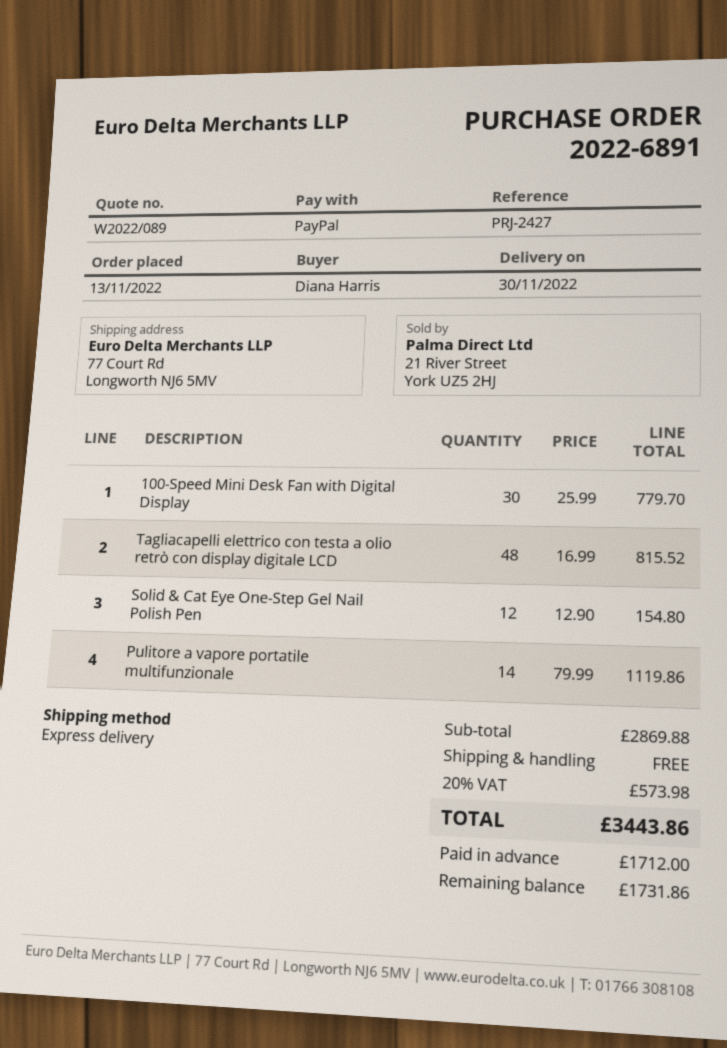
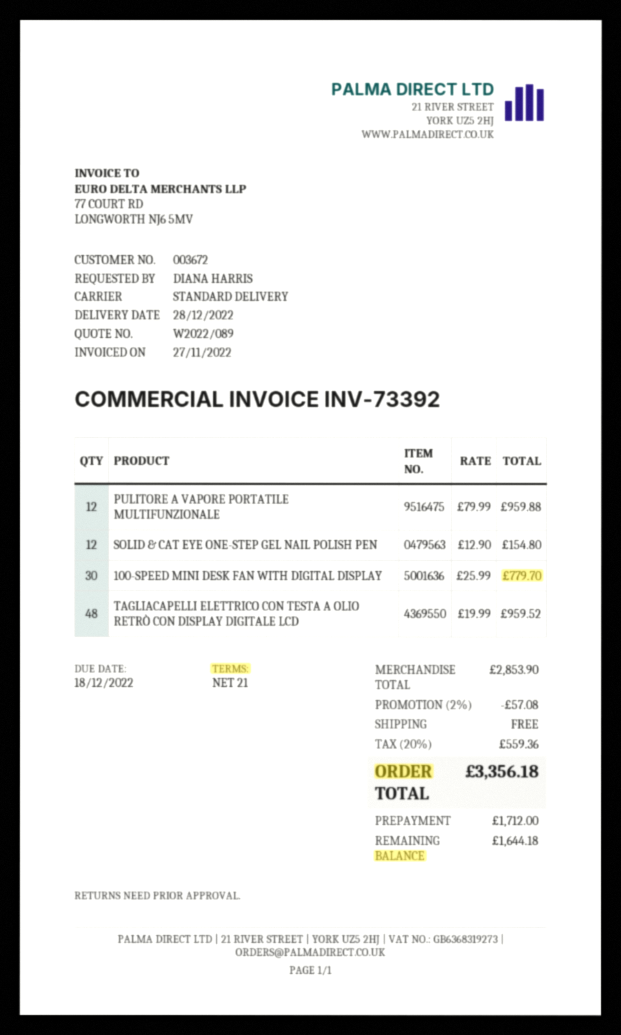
delivery date: 2022-11-30 -> 2022-12-28
shipping method: express -> standard
Tagliacapelli elettrico con testa a olio retrò con display digitale LCD: 48 x 16.99 = 815.52 -> 48 x 19.99 = 959.52
Pulitore a vapore portatile multifunzionale: 14 x 79.99 = 1119.86 -> 12 x 79.99 = 959.88
subtotal: 2869.88 -> 2853.90
discount: none -> 2% = 57.08
tax: 20% = 573.98 -> 20% = 559.36
total: 3443.86 -> 3356.18
balance: 1731.86 -> 1644.18

